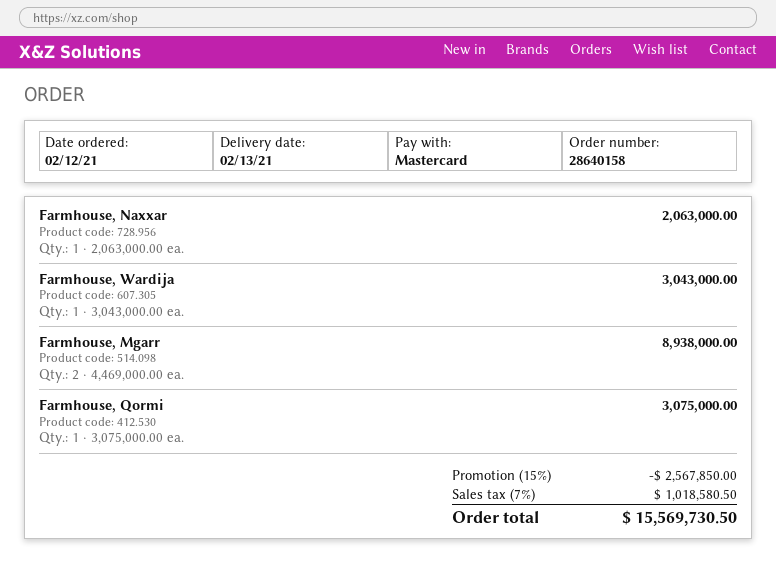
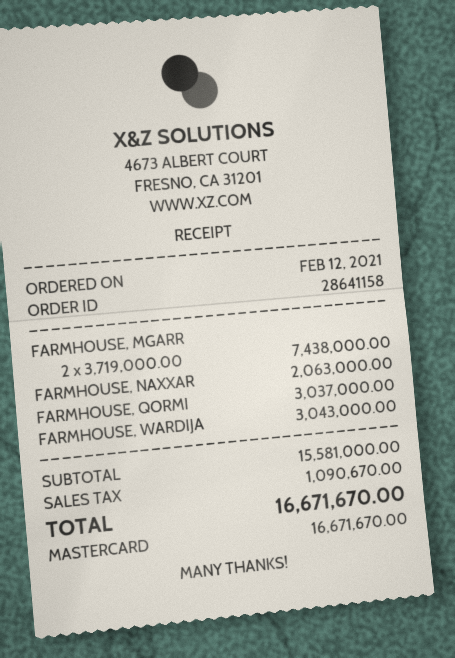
order number: 28640158 -> 28641158
Farmhouse, Mgarr: 2 x 4469000.00 = 8938000.00 -> 2 x 3719000.00 = 7438000.00
Farmhouse, Qormi: 1 x 3075000.00 = 3075000.00 -> 1 x 3037000.00 = 3037000.00
discount: 15% = 2567850.00 -> none
tax: 1018580.50 -> 1090670.00
total: 15569730.50 -> 16671670.00

